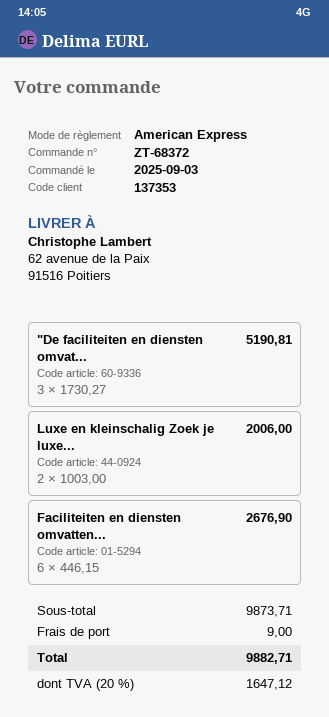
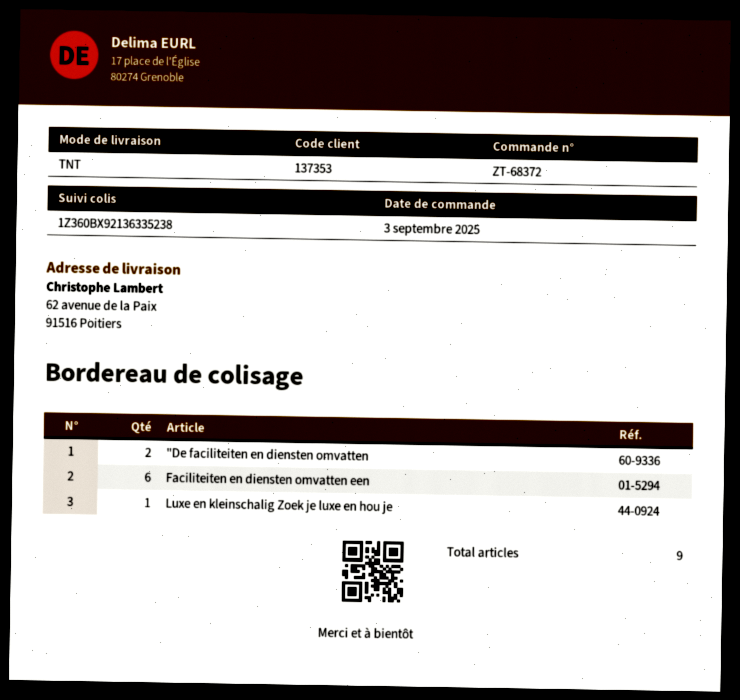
"De faciliteiten en diensten omvat...: 3 -> 2
Luxe en kleinschalig Zoek je luxe...: 2 -> 1

